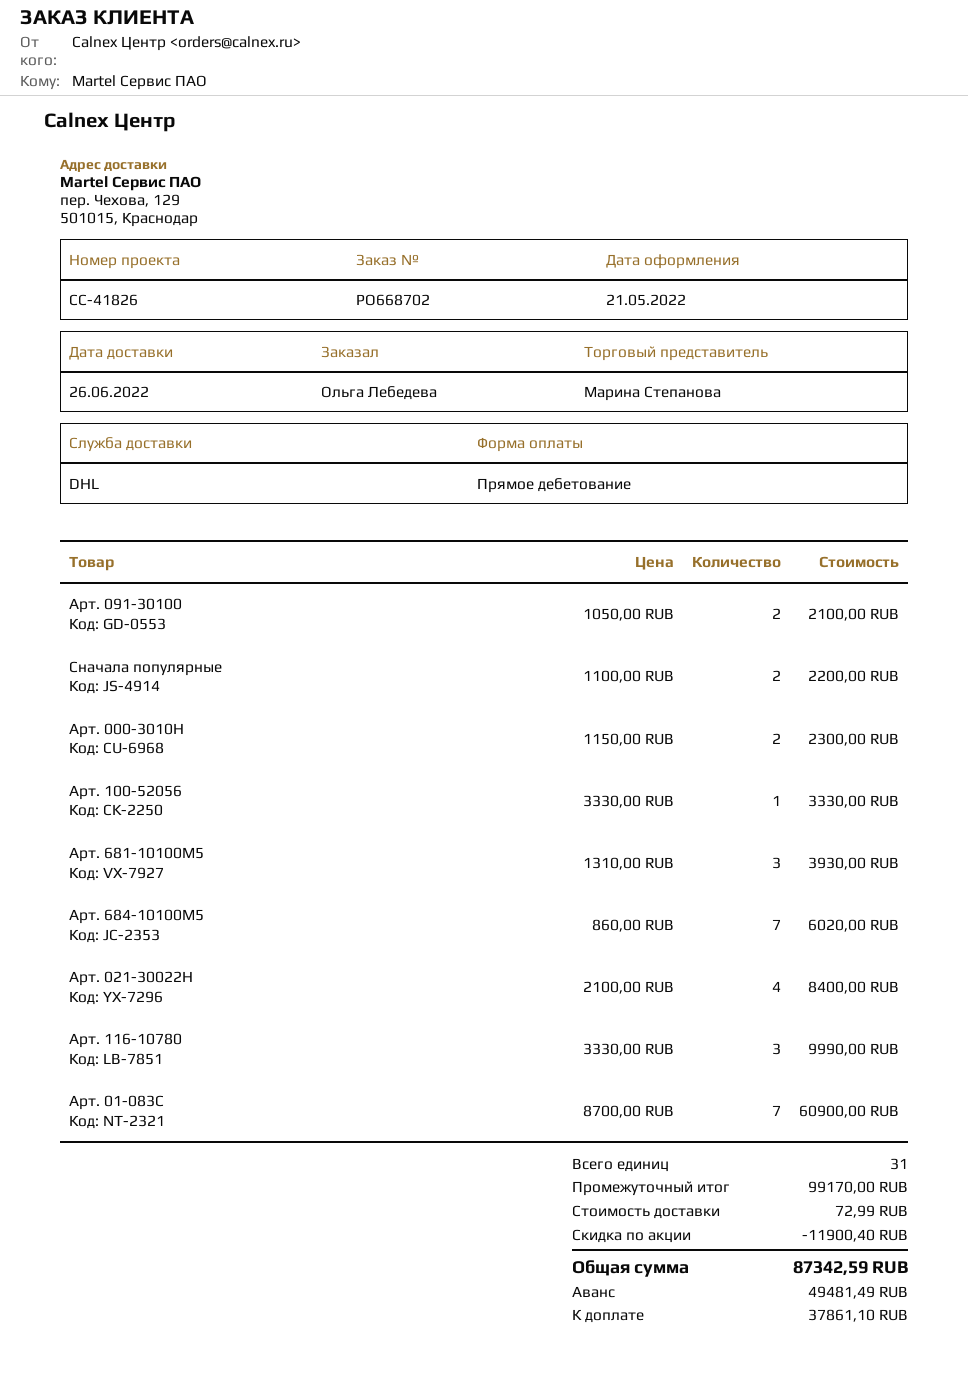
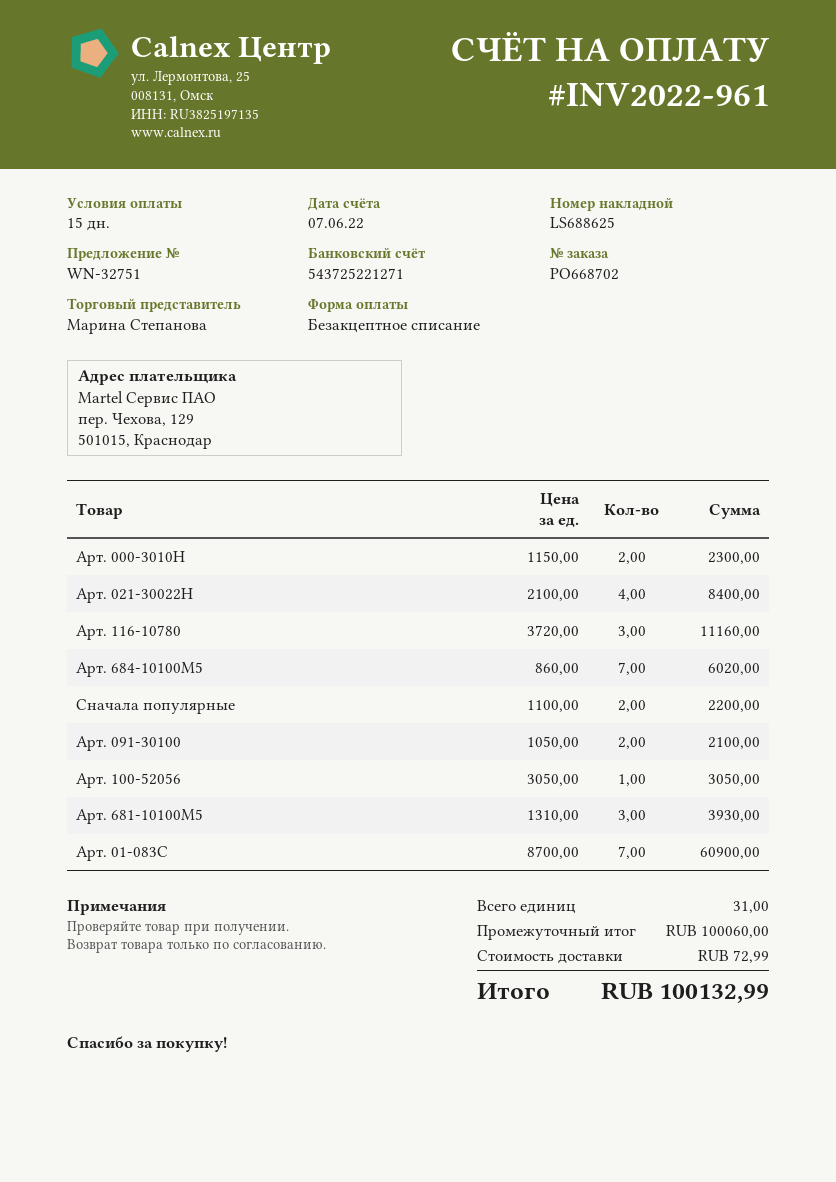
Арт. 100-52056: 1 x 3330.00 = 3330.00 -> 1 x 3050.00 = 3050.00
Арт. 116-10780: 3 x 3330.00 = 9990.00 -> 3 x 3720.00 = 11160.00
subtotal: 99170.00 -> 100060.00
discount: 11900.40 -> none
total: 87342.59 -> 100132.99

